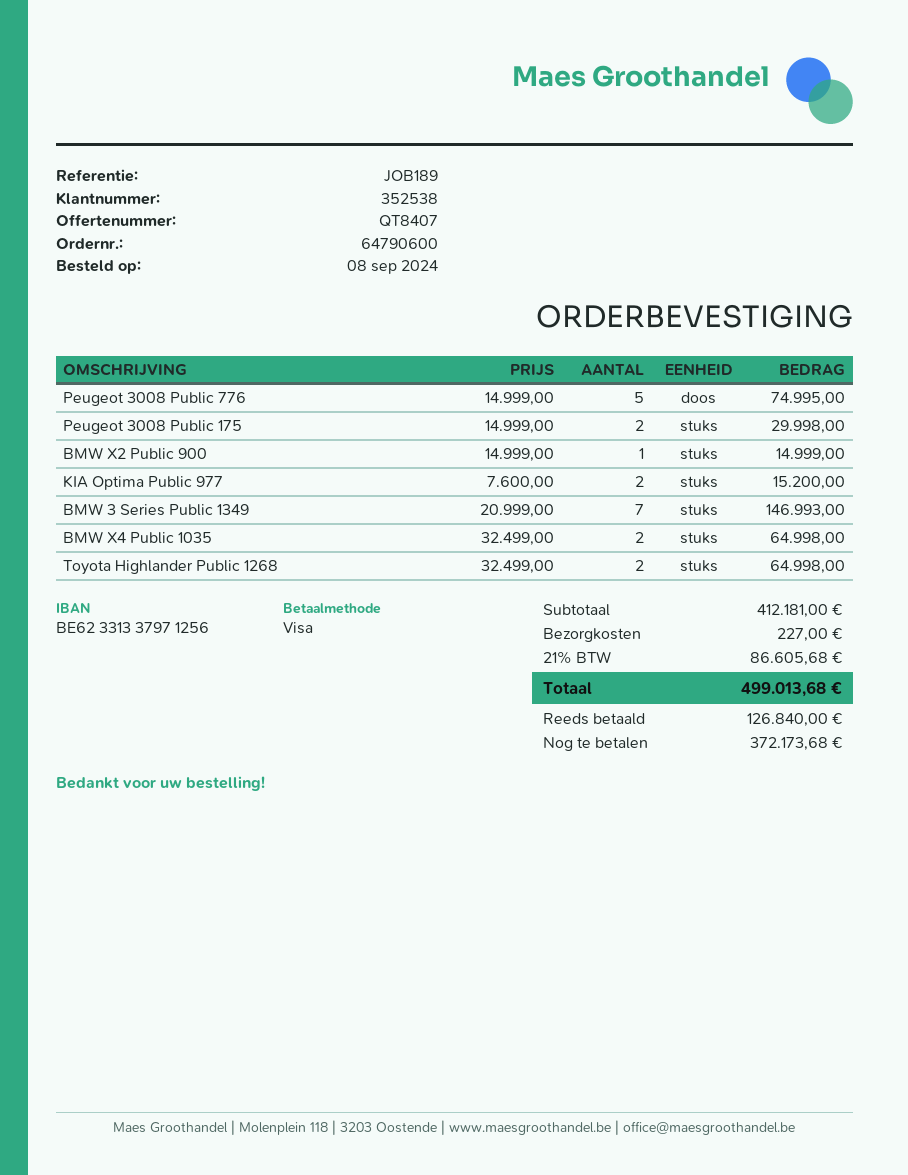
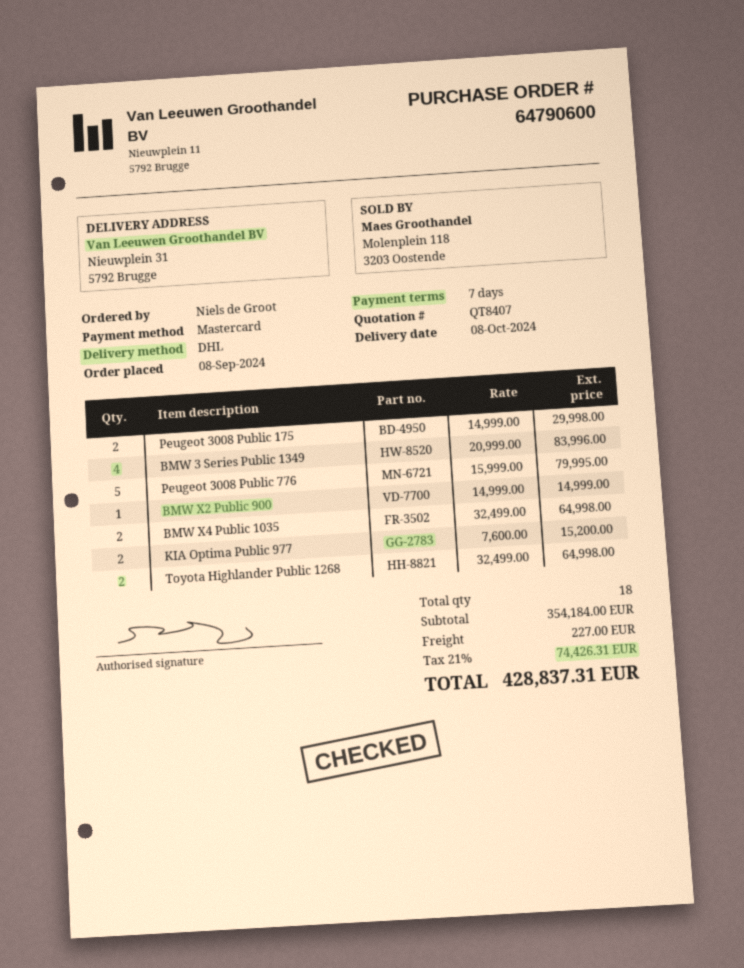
payment method: Visa -> Mastercard
Peugeot 3008 Public 776: 5 x 14999.00 = 74995.00 -> 5 x 15999.00 = 79995.00
BMW 3 Series Public 1349: 7 x 20999.00 = 146993.00 -> 4 x 20999.00 = 83996.00
subtotal: 412181.00 -> 354184.00
tax: 21% = 86605.68 -> 21% = 74426.31
total: 499013.68 -> 428837.31

